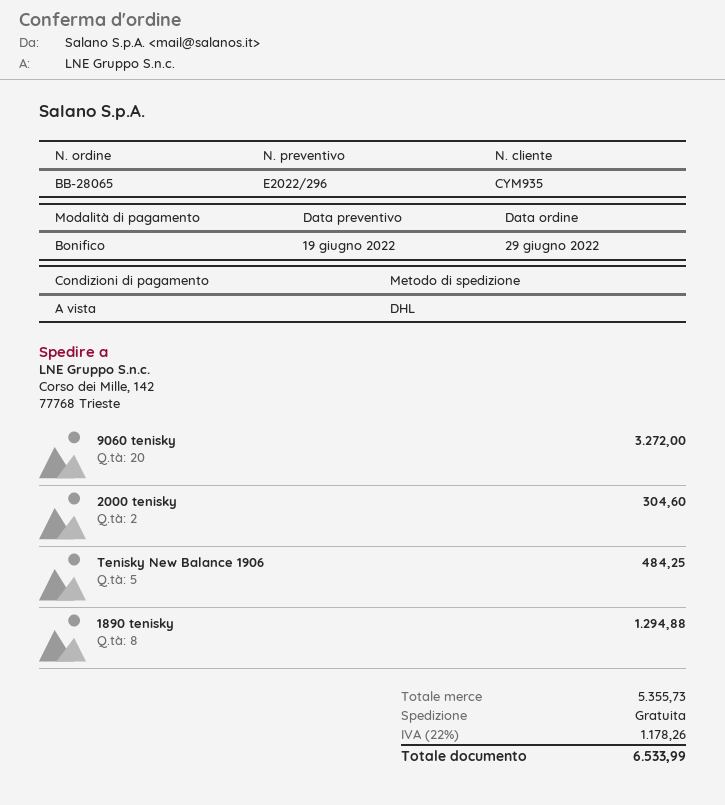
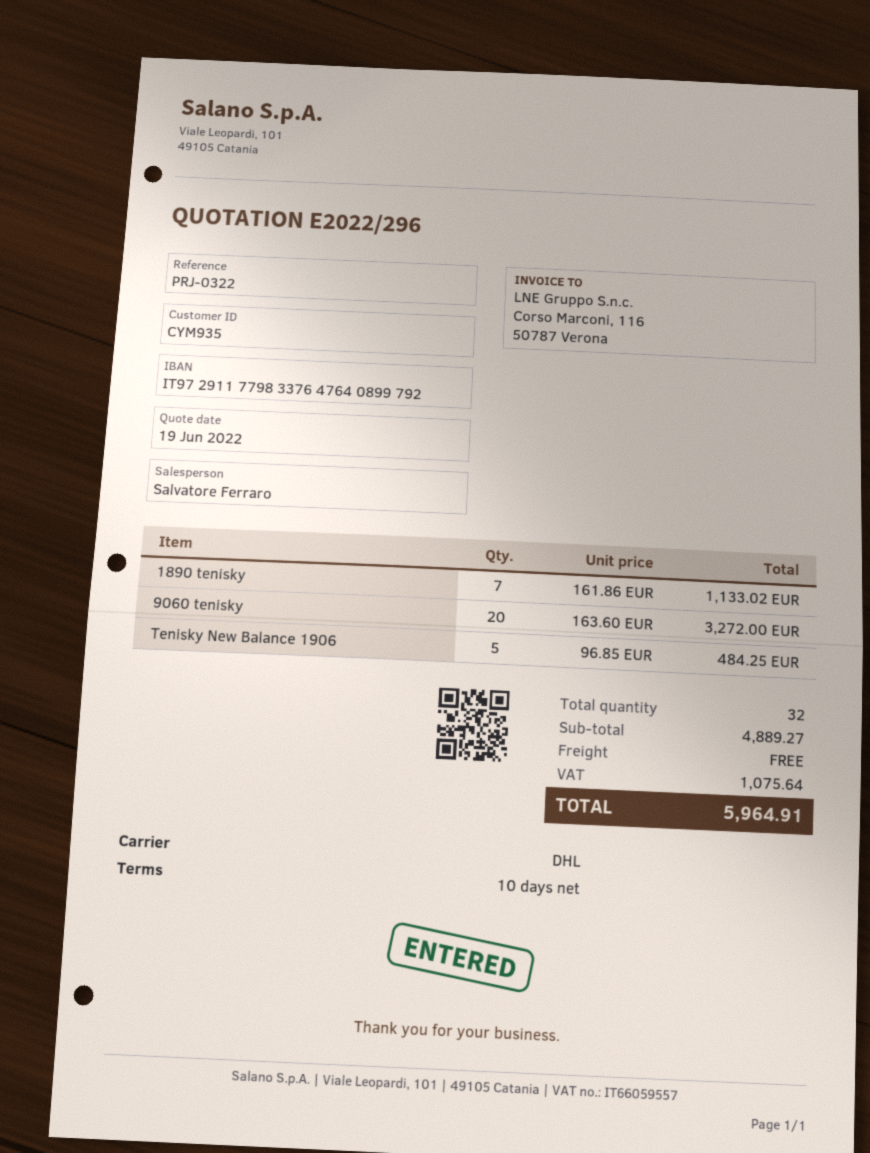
payment terms: on receipt -> 10 days
2000 tenisky: 2 for 304.60 -> none
1890 tenisky: 8 for 1294.88 -> 7 for 1133.02
subtotal: 5355.73 -> 4889.27
tax: 1178.26 -> 1075.64
total: 6533.99 -> 5964.91

